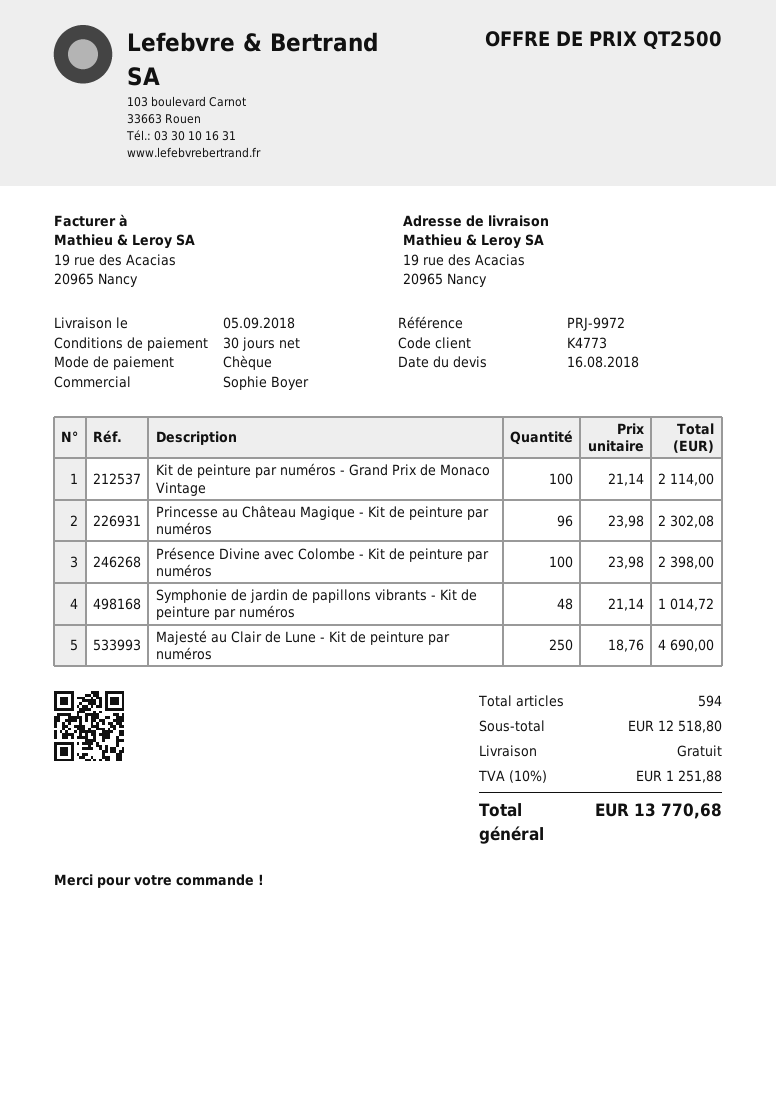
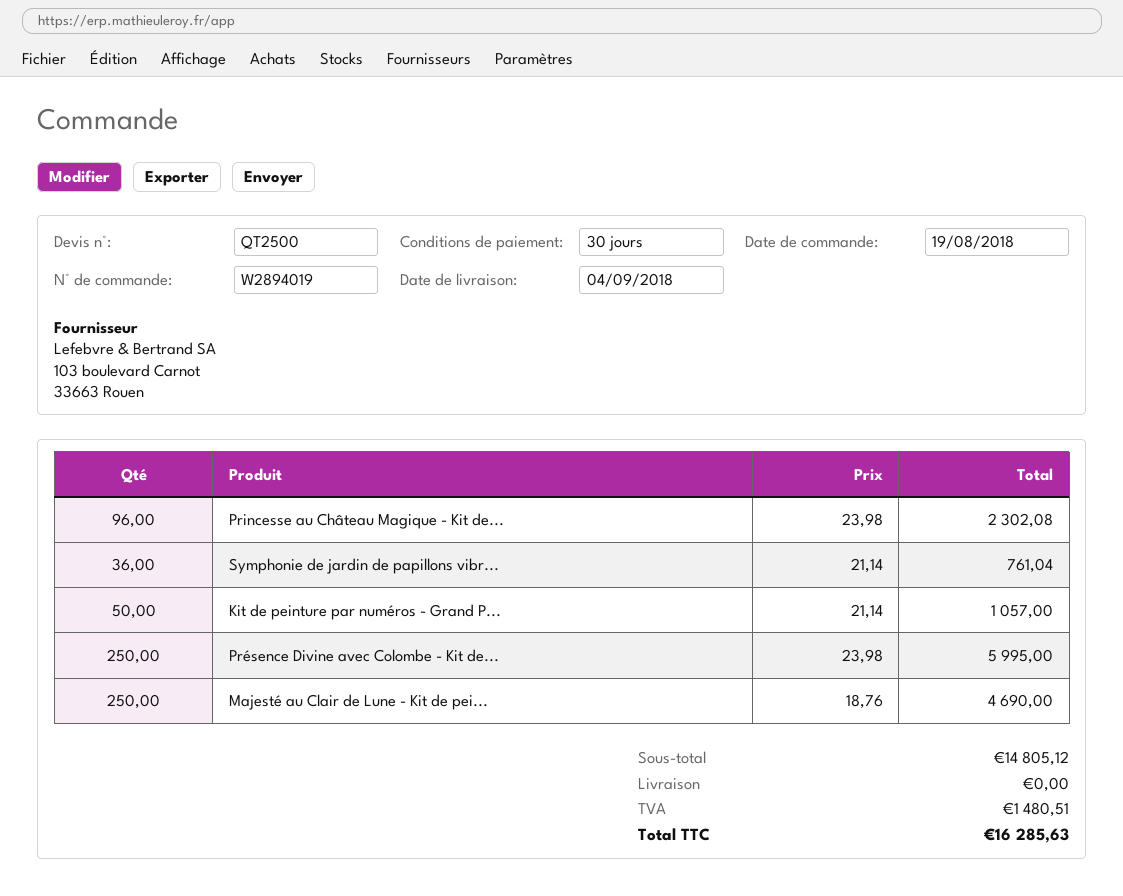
delivery date: 2018-09-05 -> 2018-09-04
Kit de peinture par numéros - Grand Prix de Monaco Vintage: 100 x 21.14 = 2114.00 -> 50 x 21.14 = 1057.00
Présence Divine avec Colombe - Kit de peinture par numéros: 100 x 23.98 = 2398.00 -> 250 x 23.98 = 5995.00
Symphonie de jardin de papillons vibrants - Kit de peinture par numéros: 48 x 21.14 = 1014.72 -> 36 x 21.14 = 761.04
subtotal: 12518.80 -> 14805.12
tax: 1251.88 -> 1480.51
total: 13770.68 -> 16285.63

